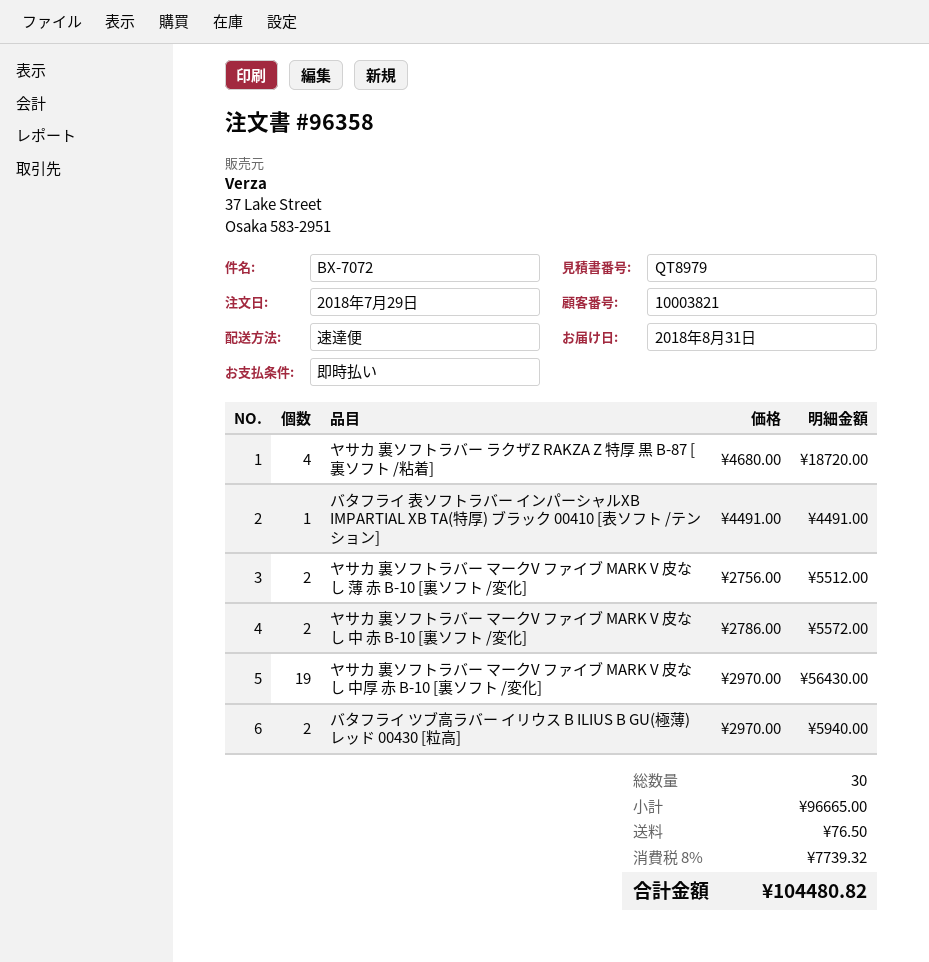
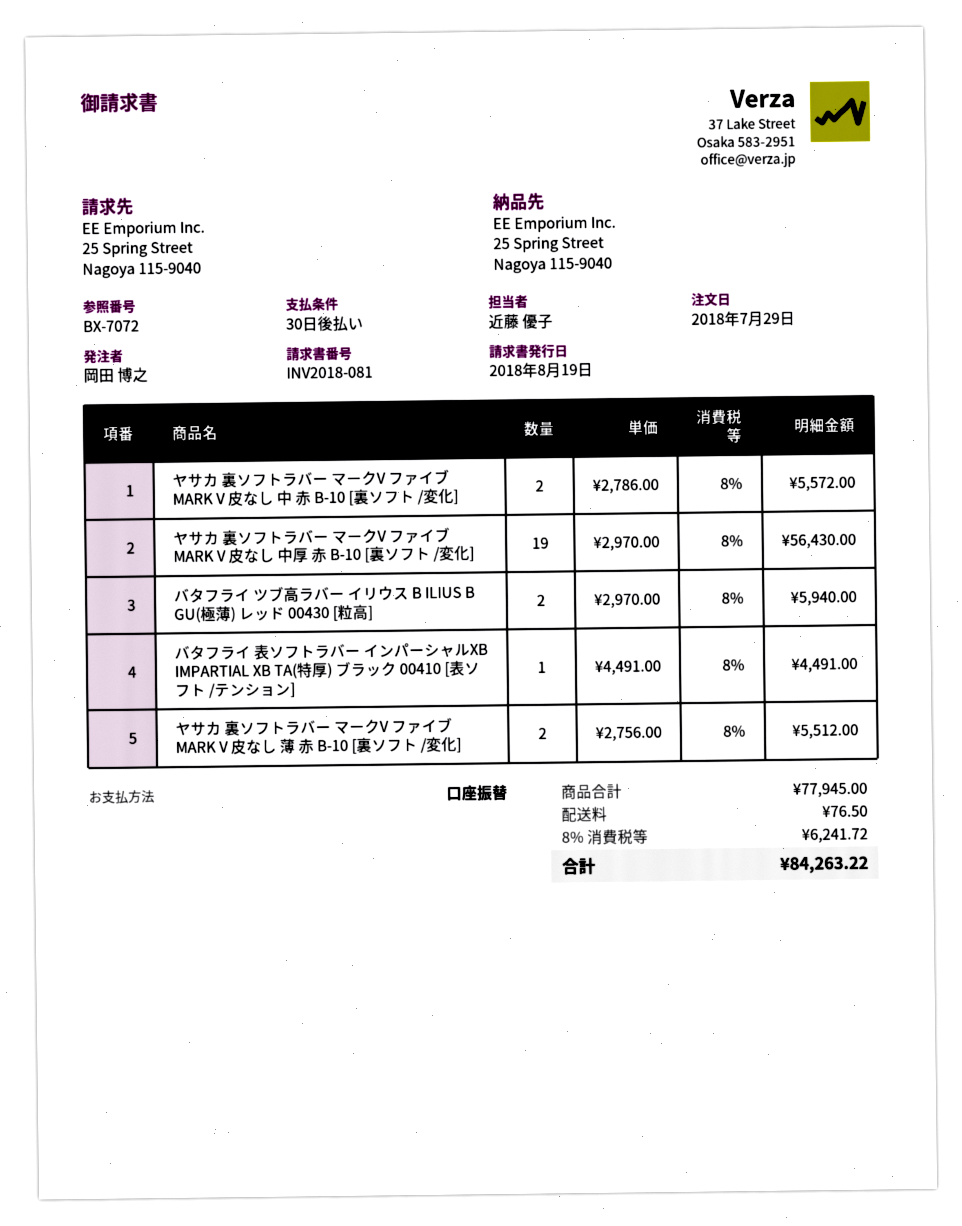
payment terms: on receipt -> 30 days
ヤサカ 裏ソフトラバー ラクザZ RAKZA Z 特厚 黒 B-87 [裏ソフト /粘着]: 4 x 4680.00 = 18720.00 -> none
subtotal: 96665.00 -> 77945.00
tax: 8% = 7739.32 -> 8% = 6241.72
total: 104480.82 -> 84263.22

